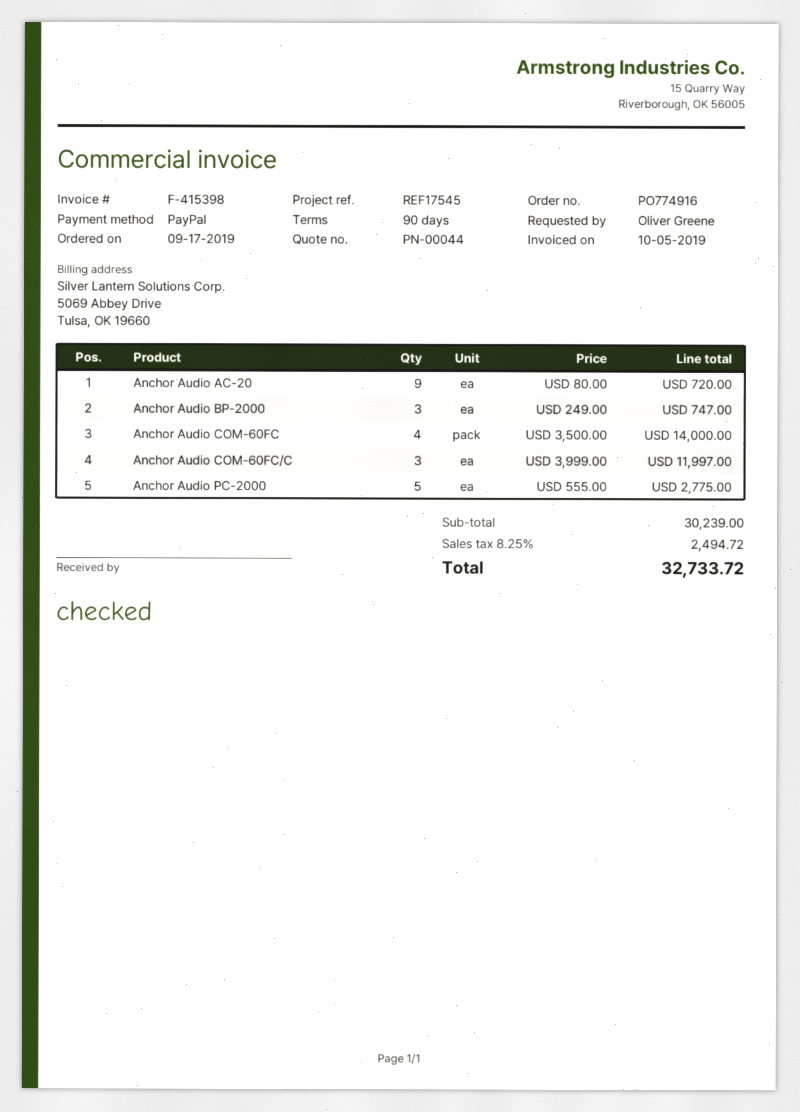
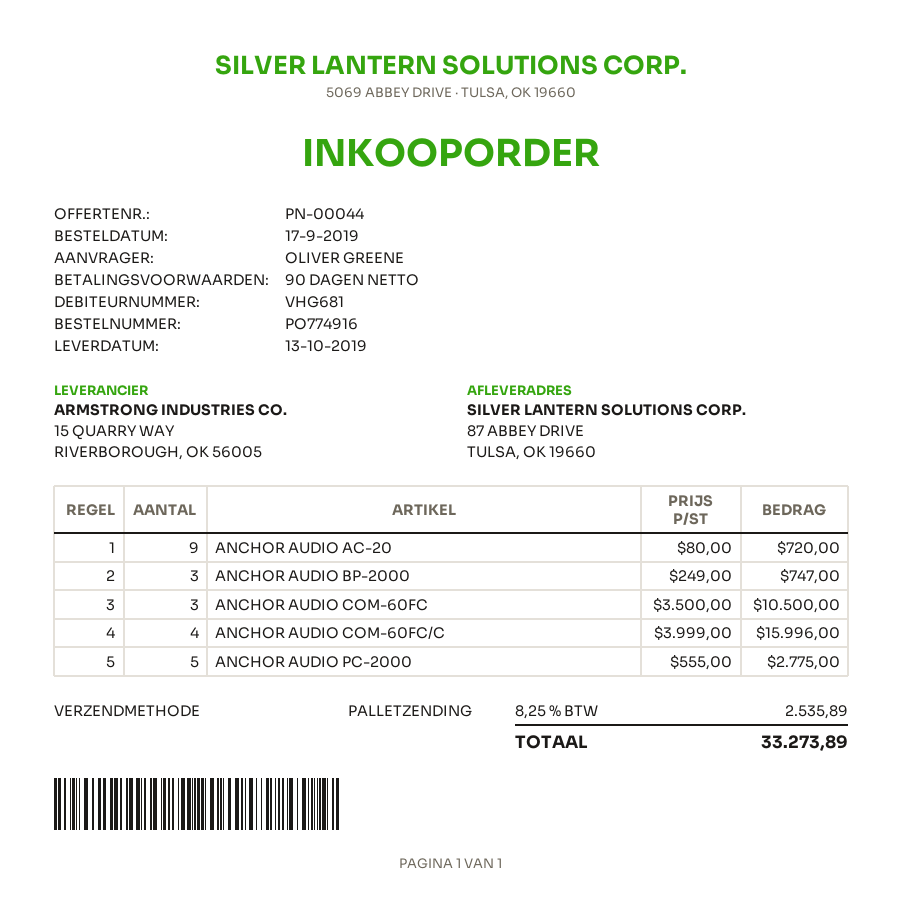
Anchor Audio COM-60FC: 4 x 3500.00 = 14000.00 -> 3 x 3500.00 = 10500.00
Anchor Audio COM-60FC/C: 3 x 3999.00 = 11997.00 -> 4 x 3999.00 = 15996.00
tax: 8.25% = 2494.72 -> 8.25% = 2535.89
total: 32733.72 -> 33273.89

